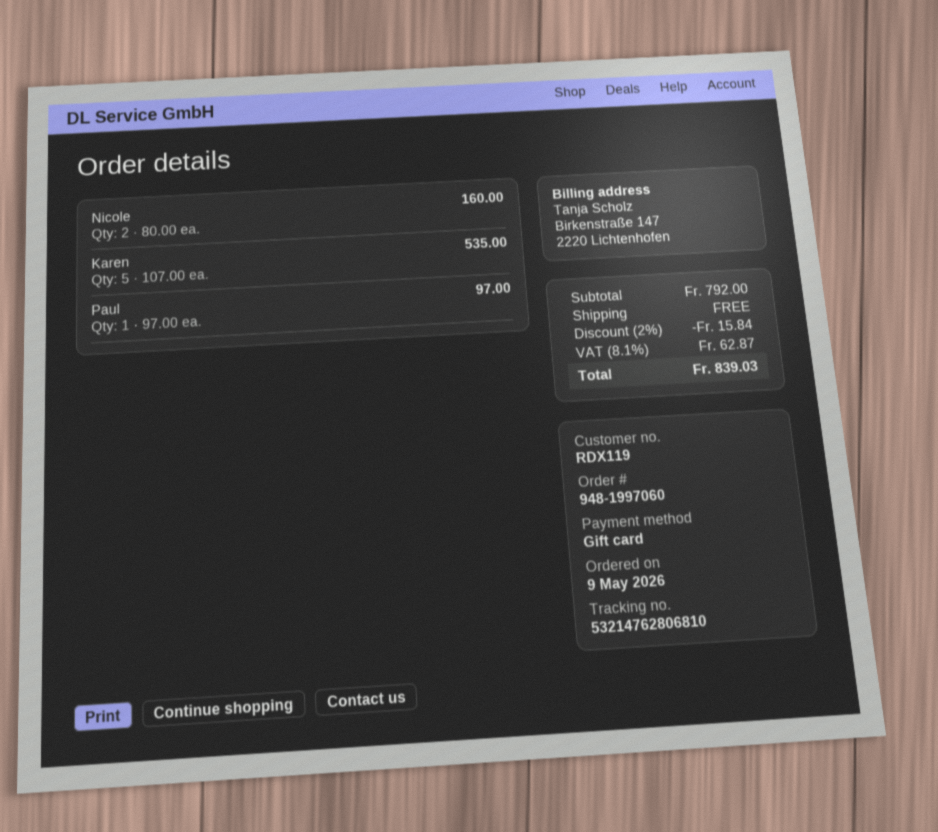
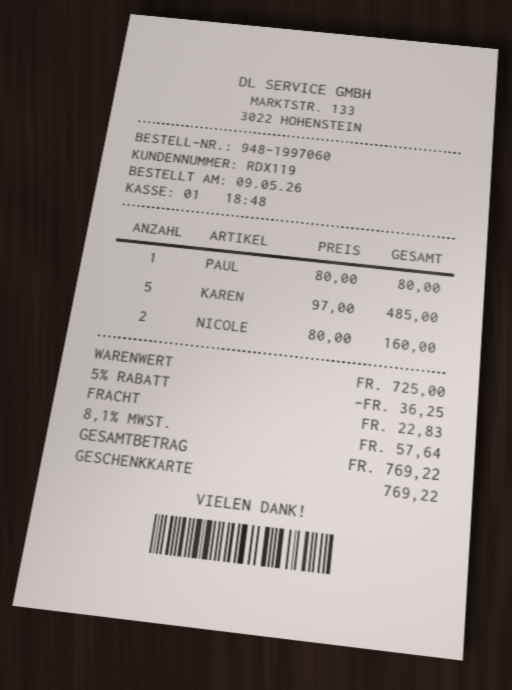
Karen: 5 x 107.00 = 535.00 -> 5 x 97.00 = 485.00
Paul: 1 x 97.00 = 97.00 -> 1 x 80.00 = 80.00
subtotal: 792.00 -> 725.00
discount: 2% = 15.84 -> 5% = 36.25
shipping: 0.00 -> 22.83
tax: 8.1% = 62.87 -> 8.1% = 57.64
total: 839.03 -> 769.22

